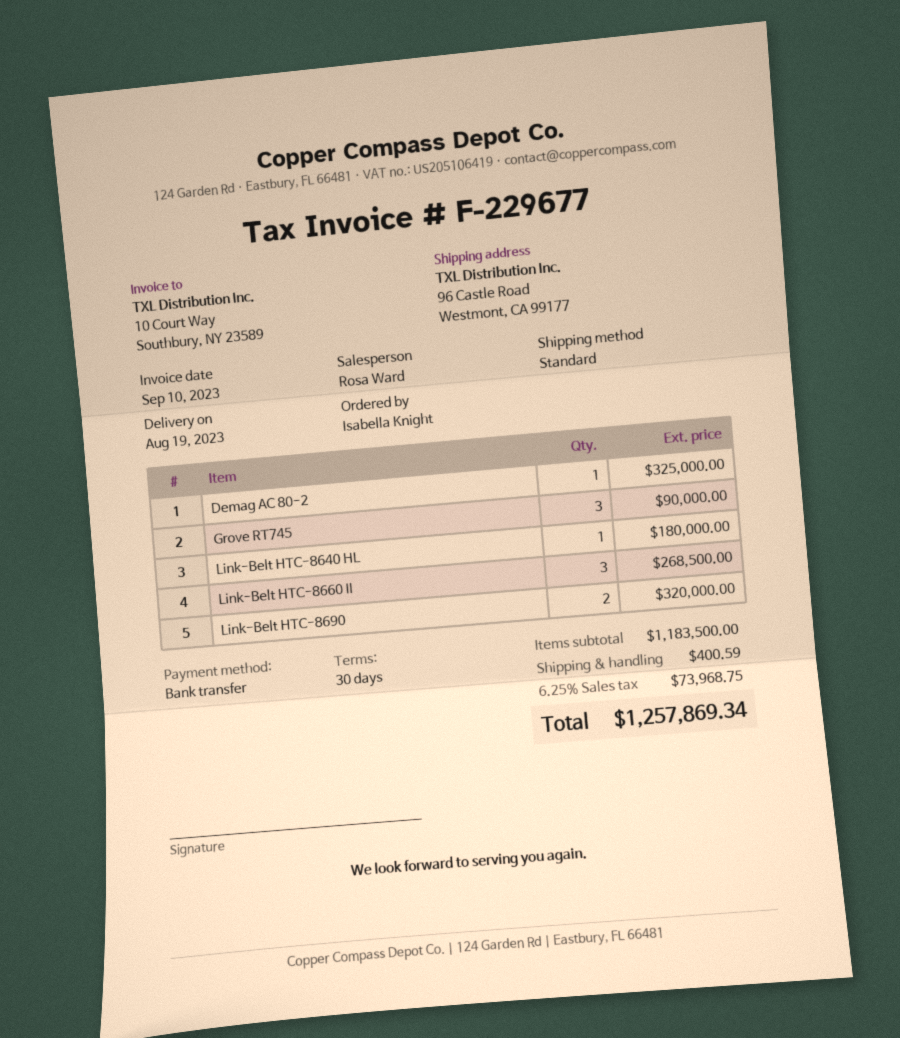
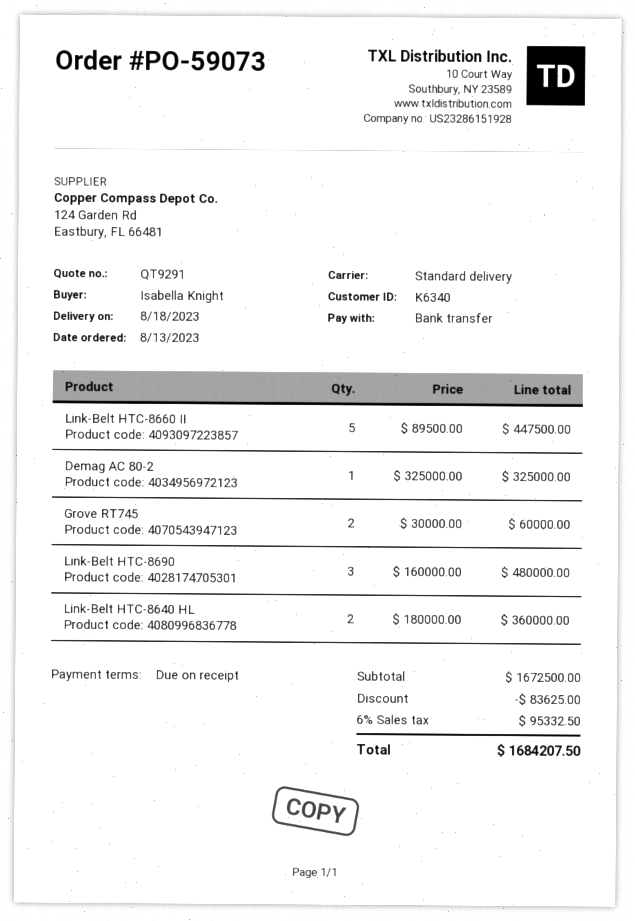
delivery date: 2023-08-19 -> 2023-08-18
payment terms: 30 days -> on receipt
Grove RT745: 3 for 90000.00 -> 2 for 60000.00
Link-Belt HTC-8640 HL: 1 for 180000.00 -> 2 for 360000.00
Link-Belt HTC-8660 II: 3 for 268500.00 -> 5 for 447500.00
Link-Belt HTC-8690: 2 for 320000.00 -> 3 for 480000.00
subtotal: 1183500.00 -> 1672500.00
discount: none -> 83625.00
shipping: 400.59 -> none
tax: 6.25% = 73968.75 -> 6% = 95332.50
total: 1257869.34 -> 1684207.50

